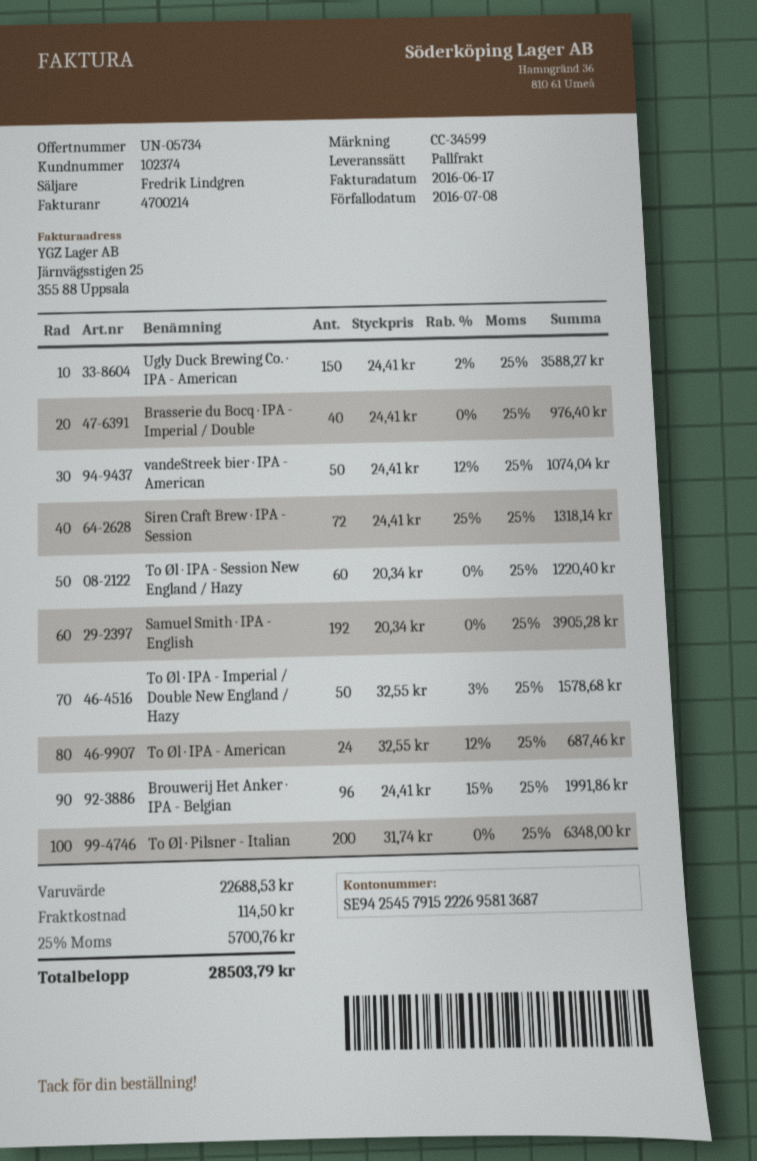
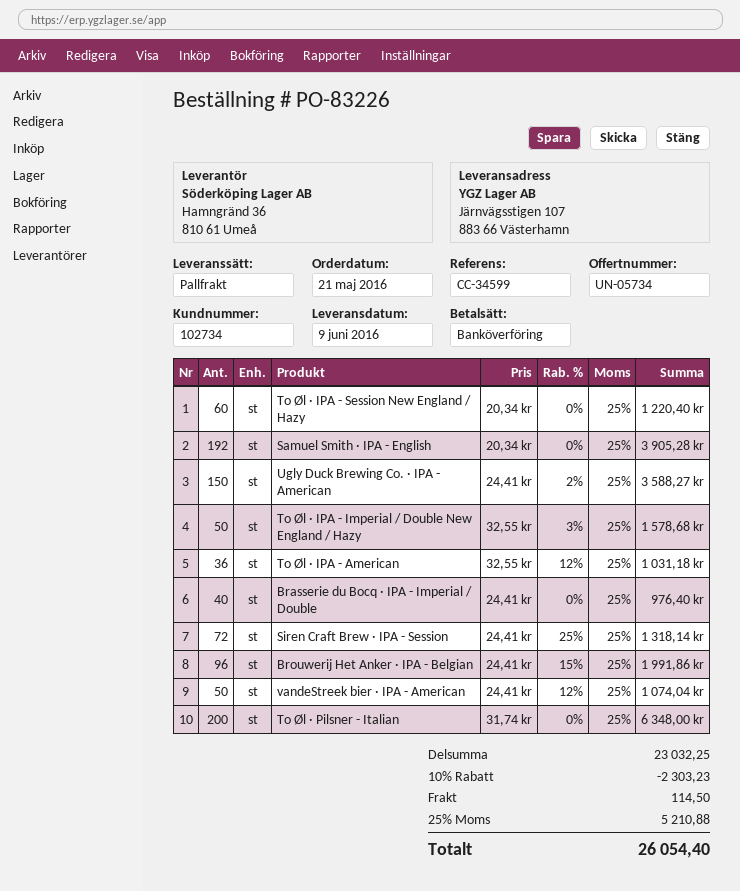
customer number: 102374 -> 102734
To Øl · IPA - American: 24 x 32.55 - 12% = 687.46 -> 36 x 32.55 - 12% = 1031.18
subtotal: 22688.53 -> 23032.25
discount: none -> 10% = 2303.23
tax: 25% = 5700.76 -> 25% = 5210.88
total: 28503.79 -> 26054.40

